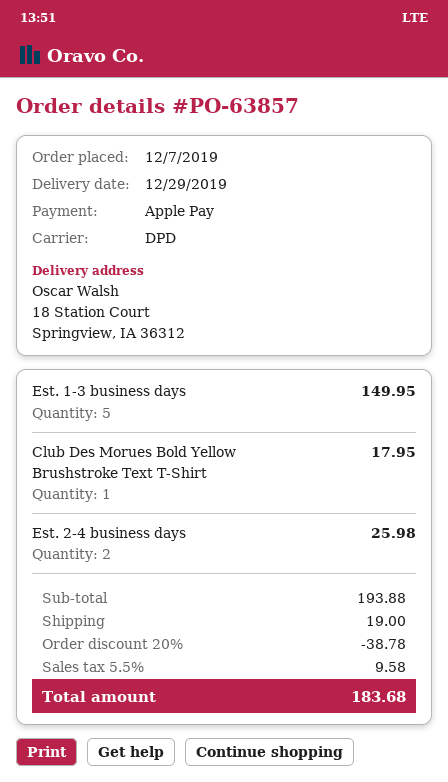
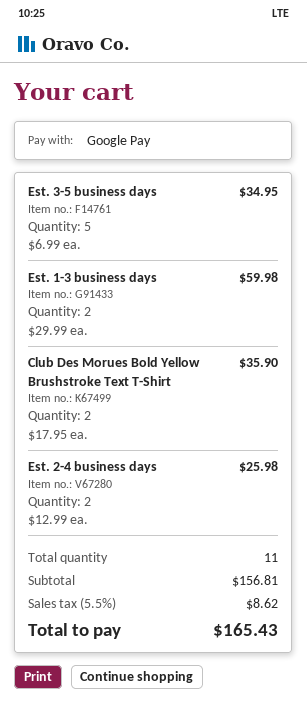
payment method: Apple Pay -> Google Pay
Est. 1-3 business days: 5 for 149.95 -> 2 for 59.98
Club Des Morues Bold Yellow Brushstroke Text T-Shirt: 1 for 17.95 -> 2 for 35.90
Est. 3-5 business days: none -> 5 for 34.95
subtotal: 193.88 -> 156.81
discount: 20% = 38.78 -> none
shipping: 19.00 -> none
tax: 5.5% = 9.58 -> 5.5% = 8.62
total: 183.68 -> 165.43

